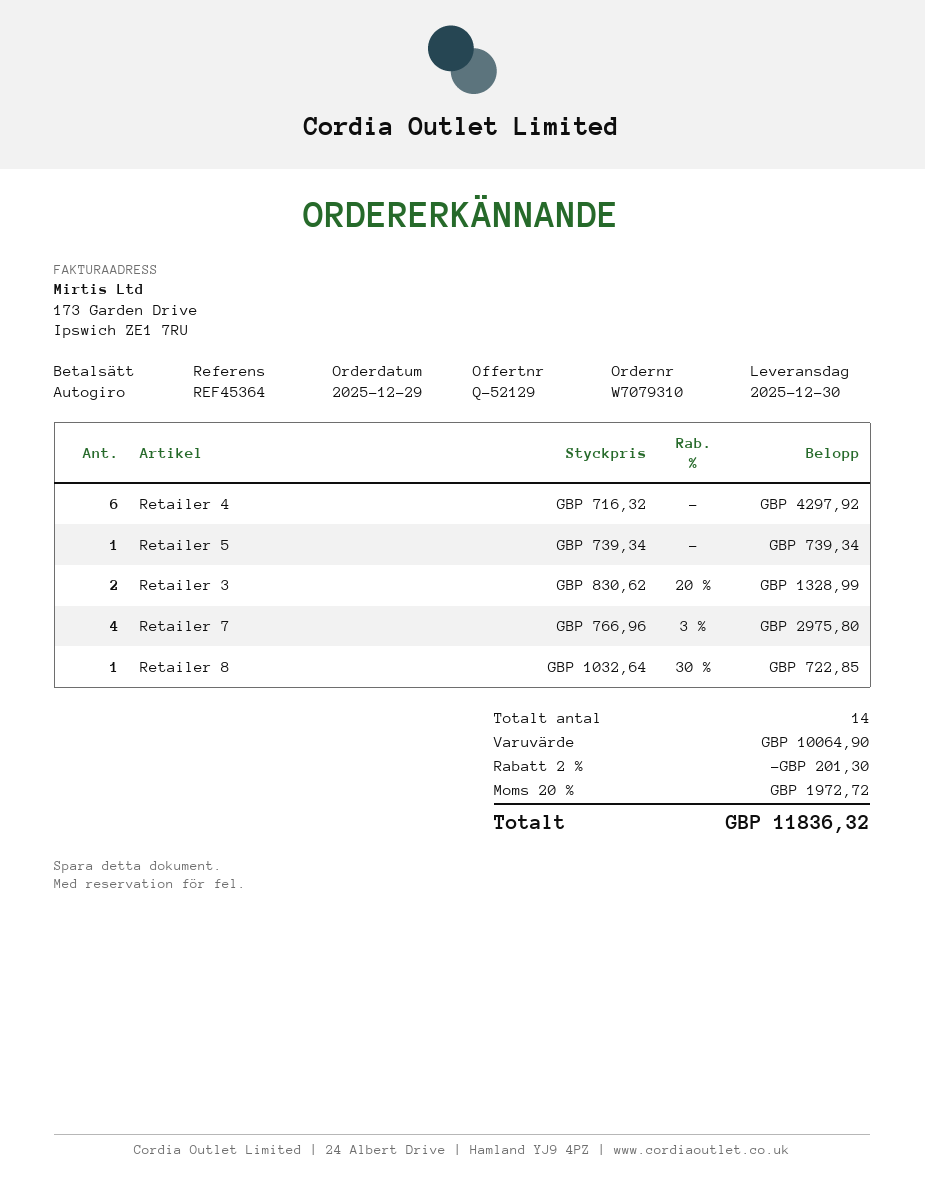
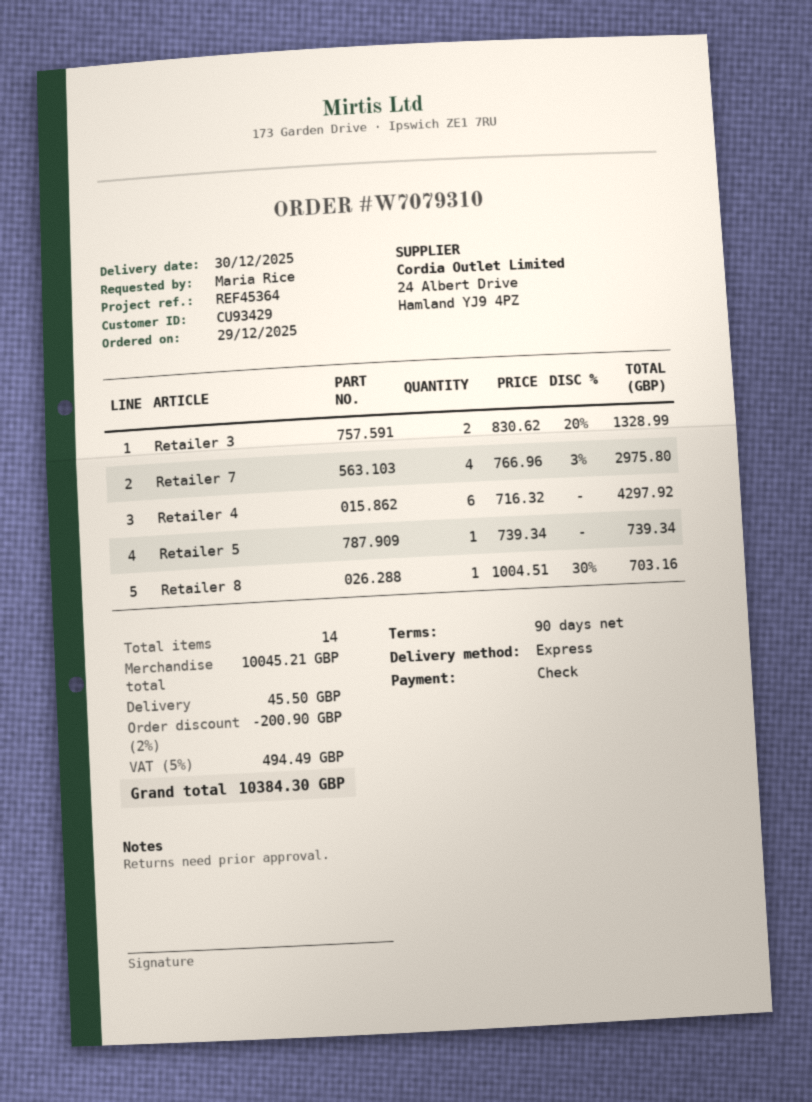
payment method: direct debit -> cheque
Retailer 8: 1 x 1032.64 - 30% = 722.85 -> 1 x 1004.51 - 30% = 703.16
subtotal: 10064.90 -> 10045.21
discount: 2% = 201.30 -> 2% = 200.90
shipping: none -> 45.50
tax: 20% = 1972.72 -> 5% = 494.49
total: 11836.32 -> 10384.30

